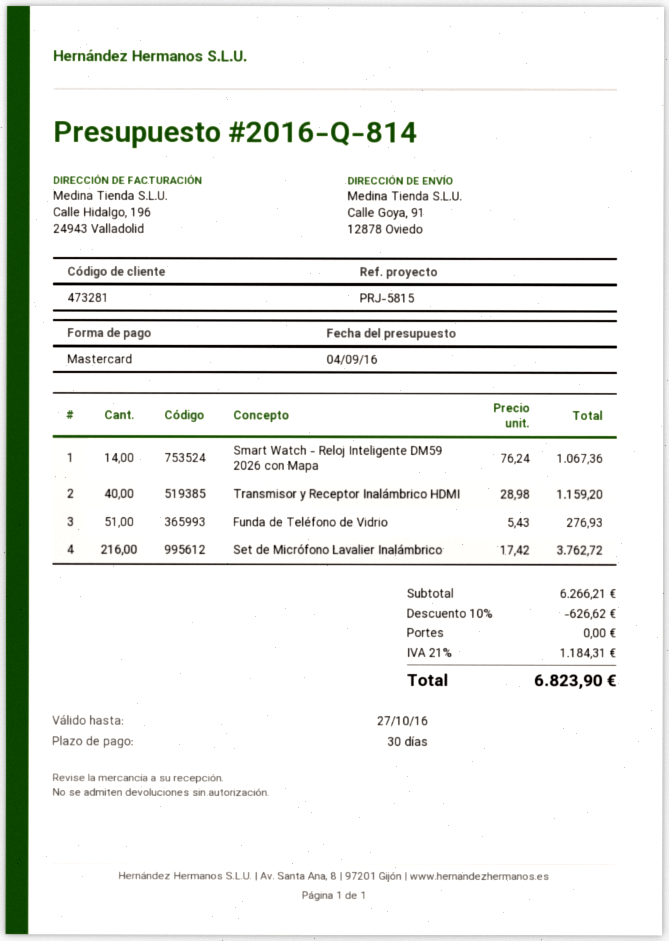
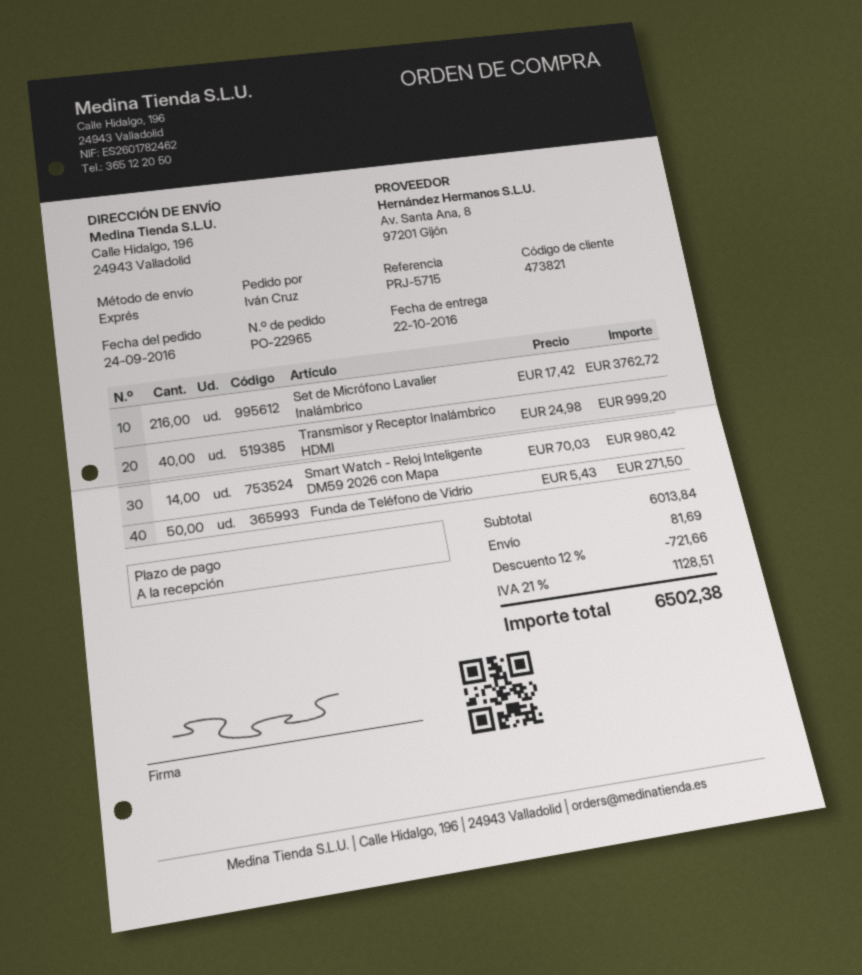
payment terms: 30 days -> on receipt
customer number: 473281 -> 473821
reference: PRJ-5815 -> PRJ-5715
ship to: Calle Goya, 91, 12878 Oviedo -> Calle Hidalgo, 196, 24943 Valladolid
Smart Watch - Reloj Inteligente DM59 2026 con Mapa: 14 x 76.24 = 1067.36 -> 14 x 70.03 = 980.42
Transmisor y Receptor Inalámbrico HDMI: 40 x 28.98 = 1159.20 -> 40 x 24.98 = 999.20
Funda de Teléfono de Vidrio: 51 x 5.43 = 276.93 -> 50 x 5.43 = 271.50
subtotal: 6266.21 -> 6013.84
discount: 10% = 626.62 -> 12% = 721.66
shipping: 0.00 -> 81.69
tax: 21% = 1184.31 -> 21% = 1128.51
total: 6823.90 -> 6502.38

